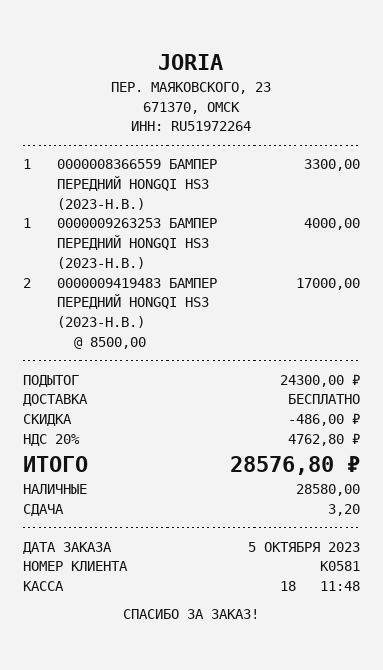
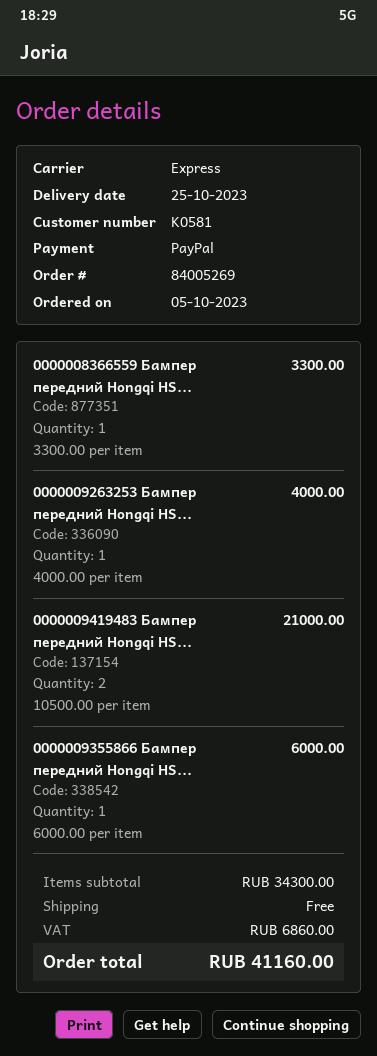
payment method: cash -> PayPal
0000009419483 БАМПЕР ПЕРЕДНИЙ HONGQI HS3 (2023-Н.В.): 2 x 8500.00 = 17000.00 -> 2 x 10500.00 = 21000.00
0000009355866 Бампер передний Hongqi HS...: none -> 1 x 6000.00 = 6000.00
subtotal: 24300.00 -> 34300.00
discount: 486.00 -> none
tax: 4762.80 -> 6860.00
total: 28576.80 -> 41160.00

